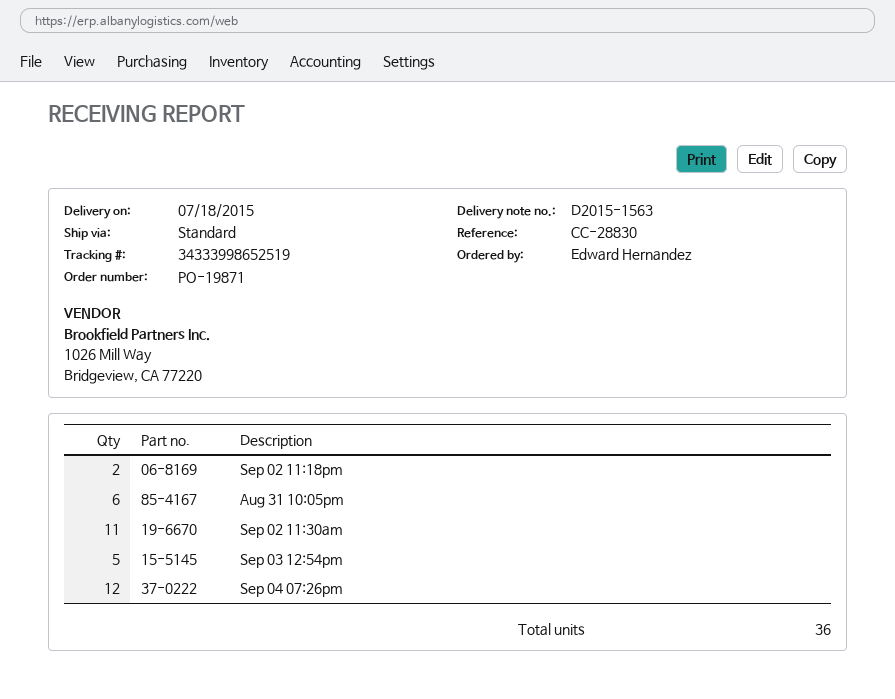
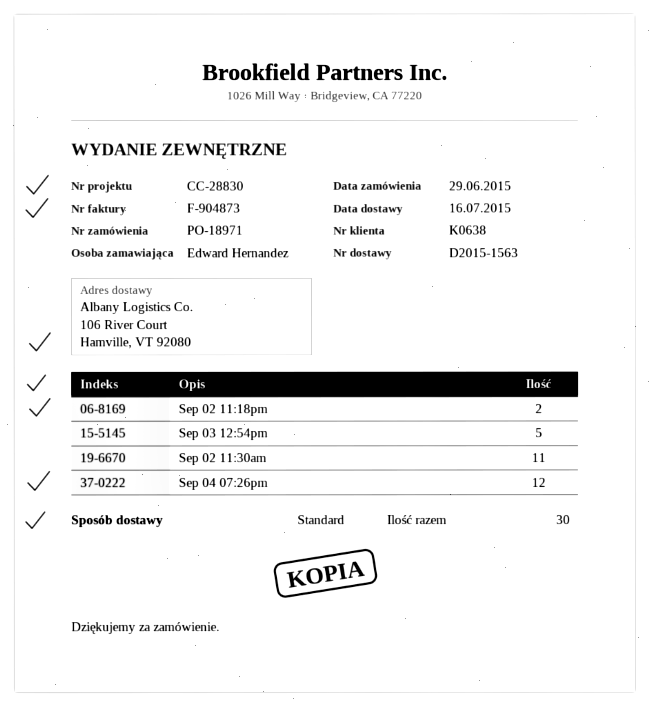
order number: PO-19871 -> PO-18971
delivery date: 2015-07-18 -> 2015-07-16
Aug 31 10:05pm: 6 -> none
total quantity: 36 -> 30

